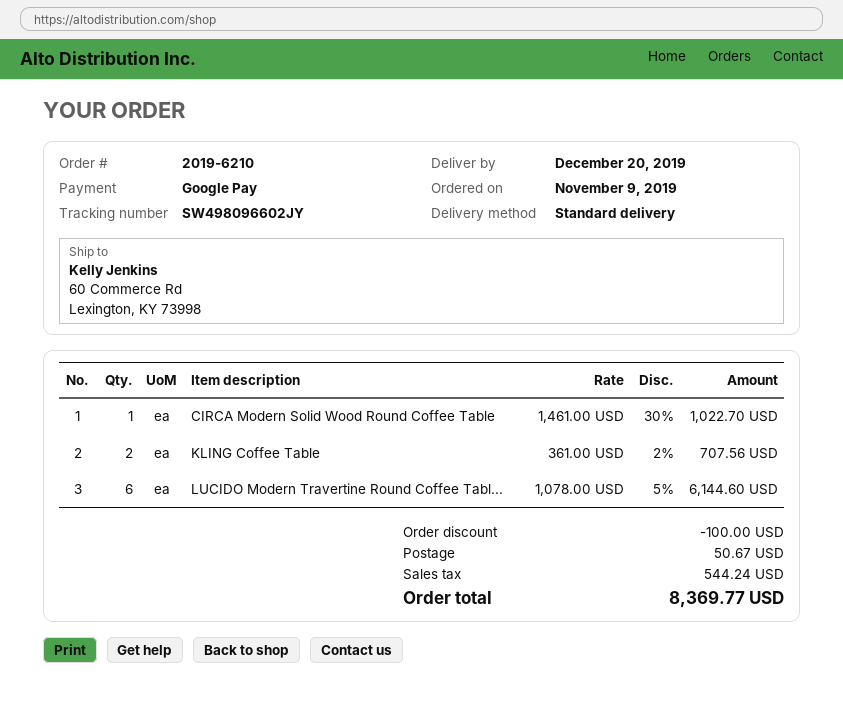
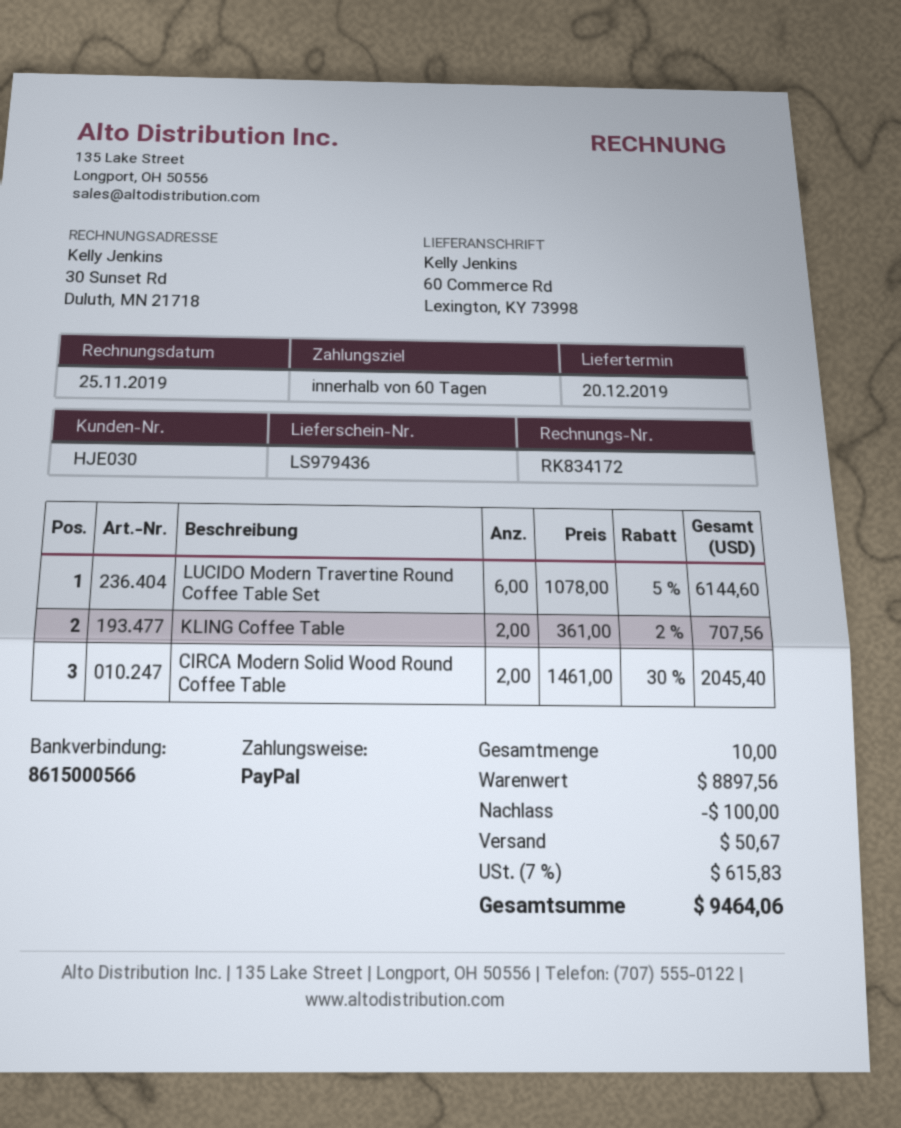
payment method: Google Pay -> PayPal
CIRCA Modern Solid Wood Round Coffee Table: 1 x 1461.00 - 30% = 1022.70 -> 2 x 1461.00 - 30% = 2045.40
tax: 544.24 -> 615.83
total: 8369.77 -> 9464.06

